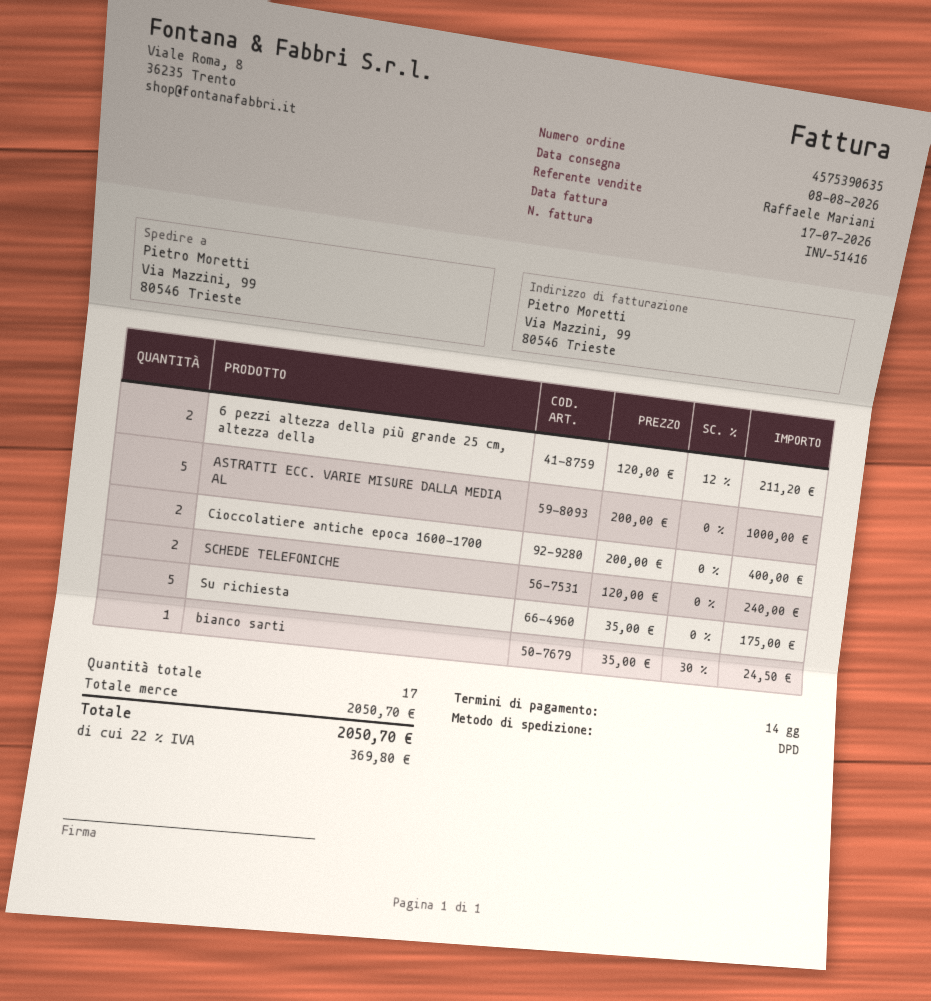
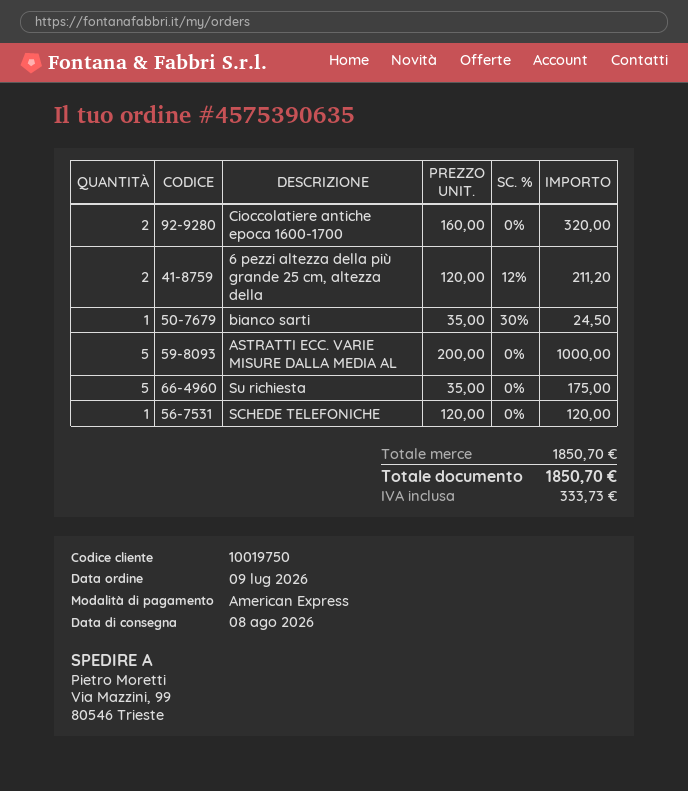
Cioccolatiere antiche epoca 1600-1700: 2 x 200.00 = 400.00 -> 2 x 160.00 = 320.00
SCHEDE TELEFONICHE: 2 x 120.00 = 240.00 -> 1 x 120.00 = 120.00
subtotal: 2050.70 -> 1850.70
tax: 369.80 -> 333.73
total: 2050.70 -> 1850.70

